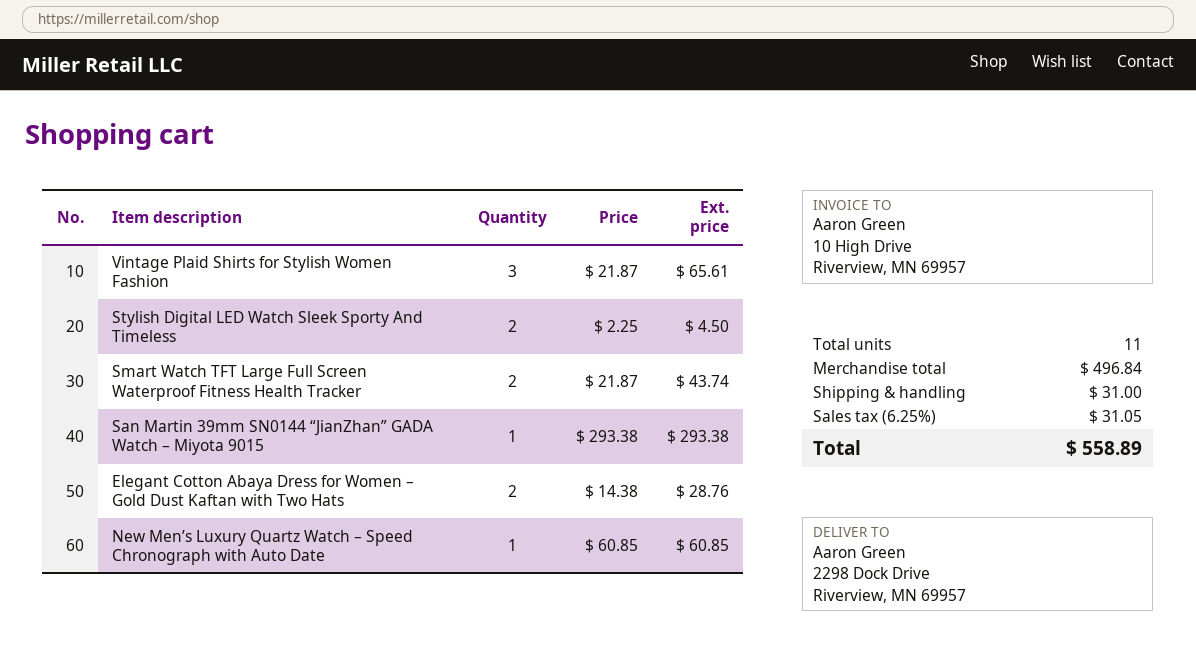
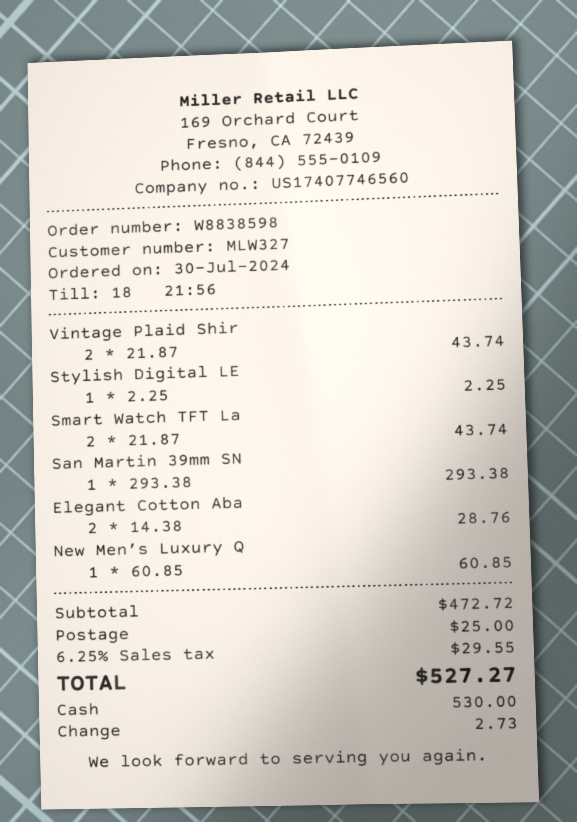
Vintage Plaid Shirts for Stylish Women Fashion: 3 x 21.87 = 65.61 -> 2 x 21.87 = 43.74
Stylish Digital LED Watch Sleek Sporty And Timeless: 2 x 2.25 = 4.50 -> 1 x 2.25 = 2.25
subtotal: 496.84 -> 472.72
shipping: 31.00 -> 25.00
tax: 6.25% = 31.05 -> 6.25% = 29.55
total: 558.89 -> 527.27

